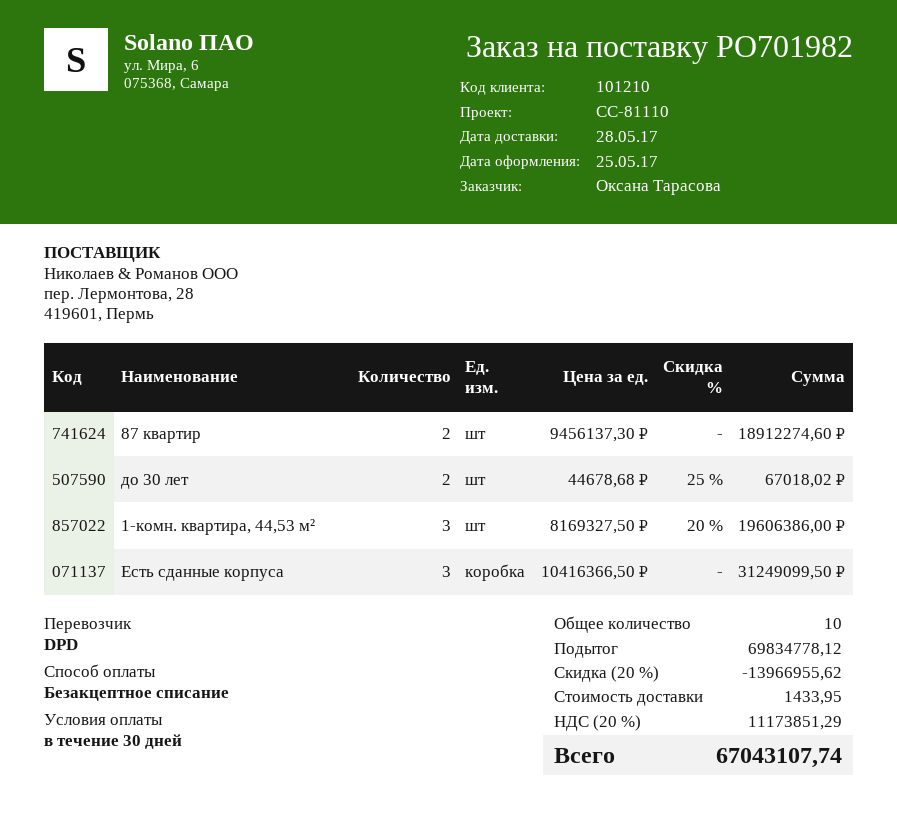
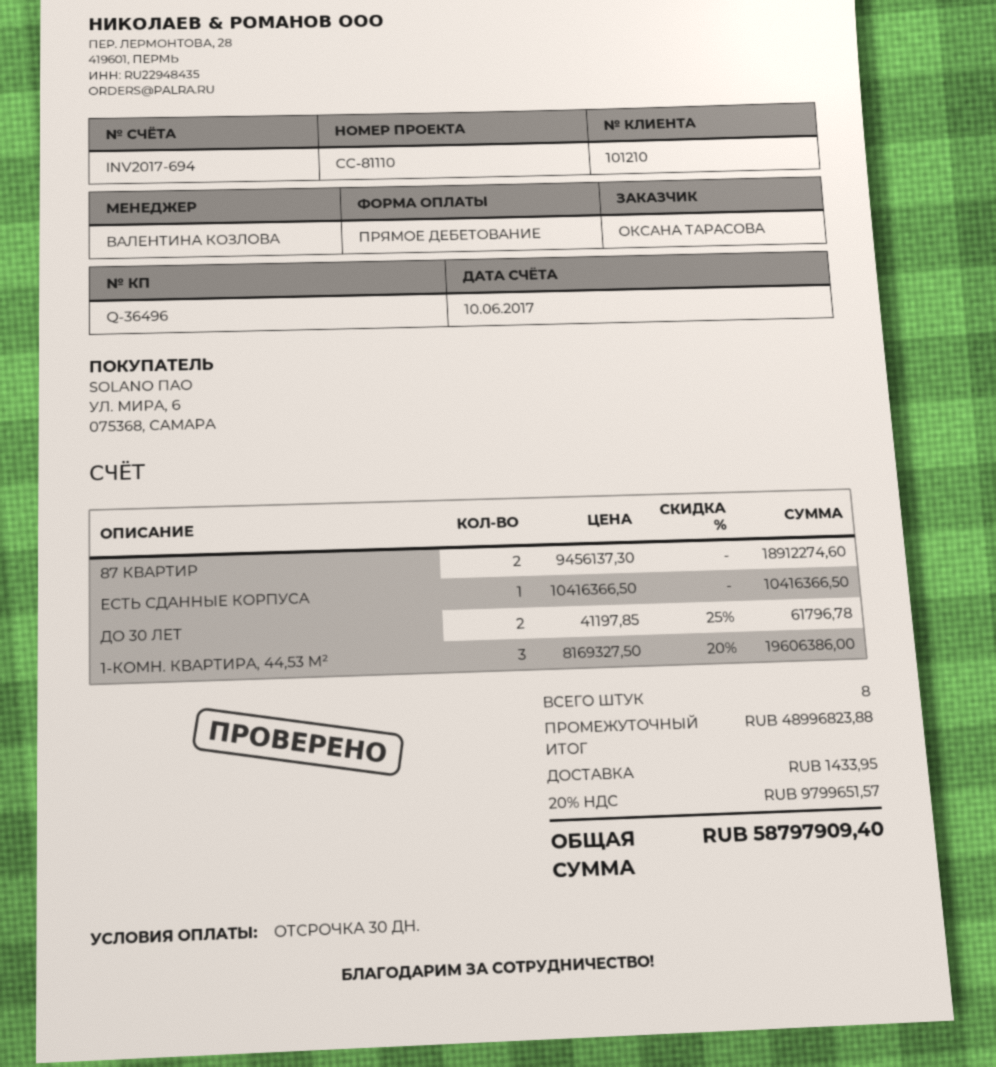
до 30 лет: 2 x 44678.68 - 25% = 67018.02 -> 2 x 41197.85 - 25% = 61796.78
Есть сданные корпуса: 3 x 10416366.50 = 31249099.50 -> 1 x 10416366.50 = 10416366.50
total quantity: 10 -> 8
subtotal: 69834778.12 -> 48996823.88
discount: 20% = 13966955.62 -> none
tax: 20% = 11173851.29 -> 20% = 9799651.57
total: 67043107.74 -> 58797909.40

